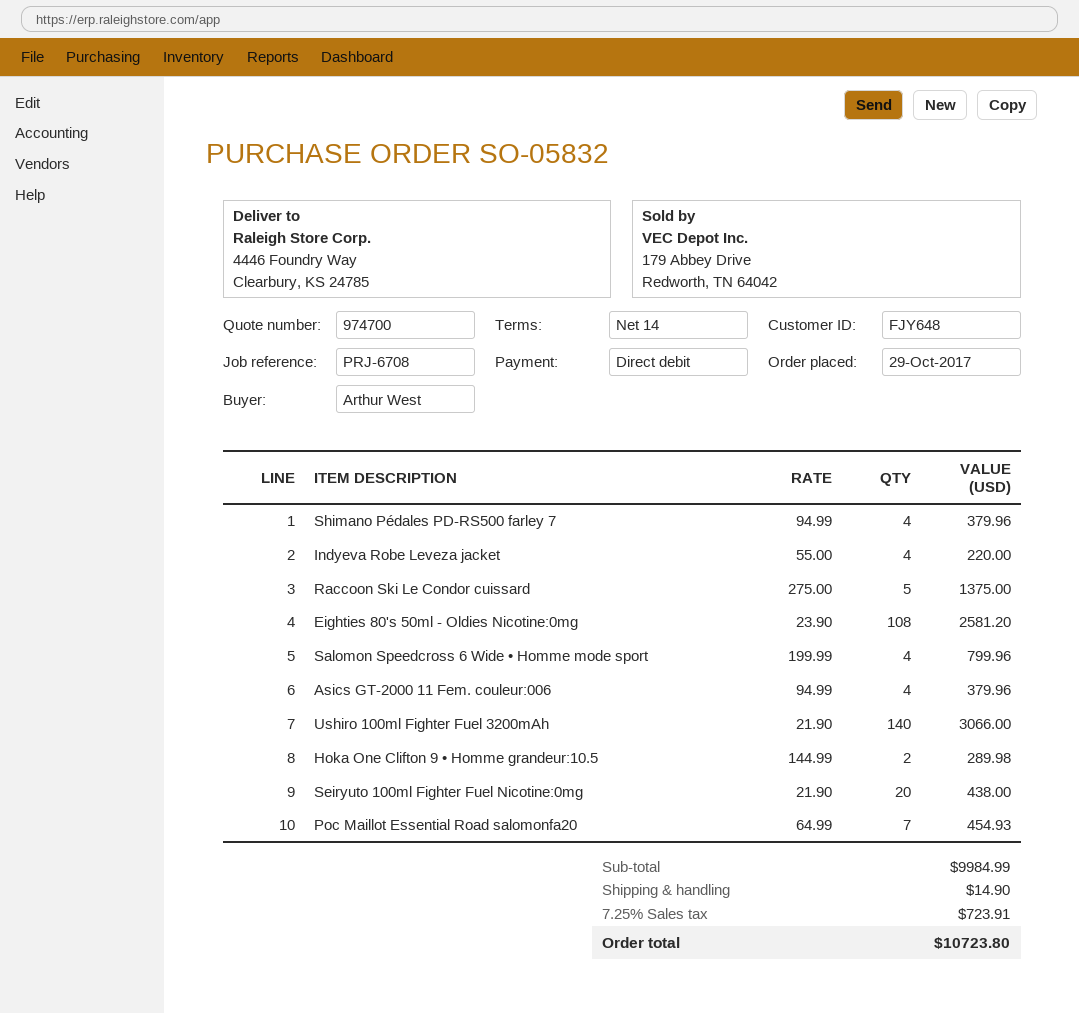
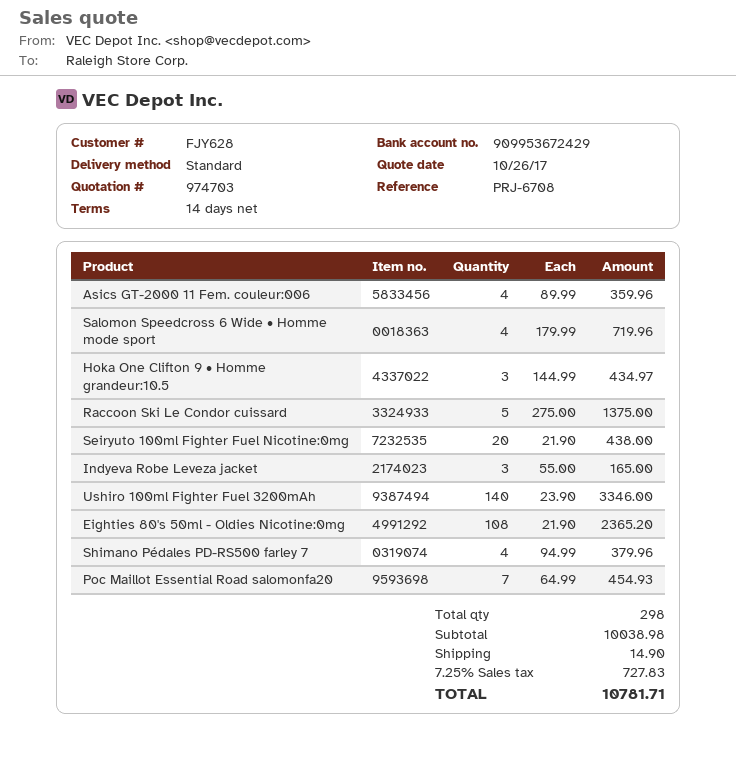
quote number: 974700 -> 974703
customer number: FJY648 -> FJY628
Indyeva Robe Leveza jacket: 4 x 55.00 = 220.00 -> 3 x 55.00 = 165.00
Eighties 80's 50ml - Oldies Nicotine:0mg: 108 x 23.90 = 2581.20 -> 108 x 21.90 = 2365.20
Salomon Speedcross 6 Wide • Homme mode sport: 4 x 199.99 = 799.96 -> 4 x 179.99 = 719.96
Asics GT-2000 11 Fem. couleur:006: 4 x 94.99 = 379.96 -> 4 x 89.99 = 359.96
Ushiro 100ml Fighter Fuel 3200mAh: 140 x 21.90 = 3066.00 -> 140 x 23.90 = 3346.00
Hoka One Clifton 9 • Homme grandeur:10.5: 2 x 144.99 = 289.98 -> 3 x 144.99 = 434.97
subtotal: 9984.99 -> 10038.98
tax: 7.25% = 723.91 -> 7.25% = 727.83
total: 10723.80 -> 10781.71

